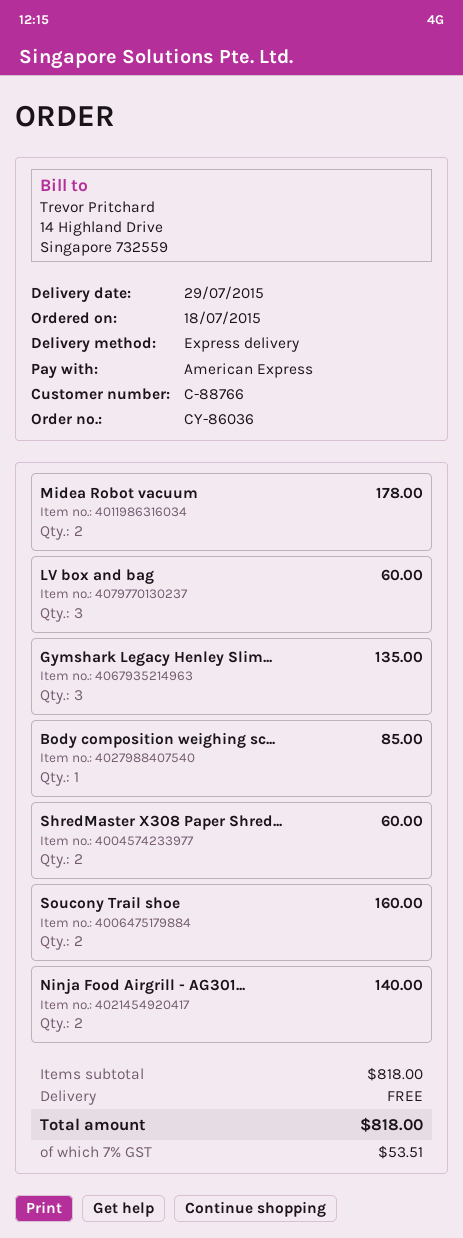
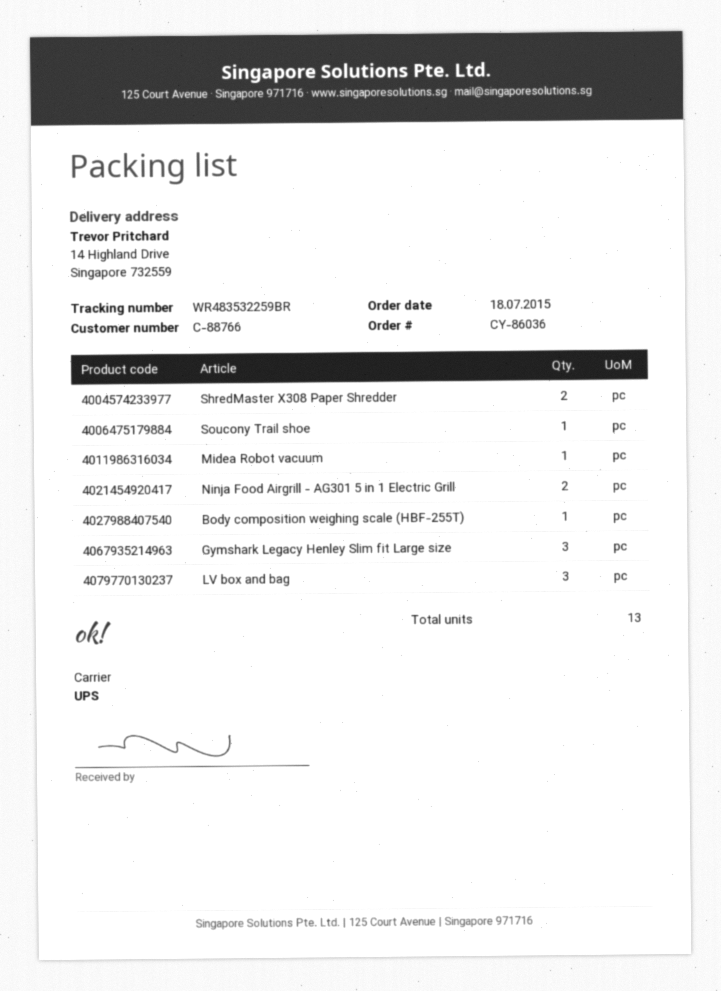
shipping method: express -> UPS
Midea Robot vacuum: 2 -> 1
Soucony Trail shoe: 2 -> 1

